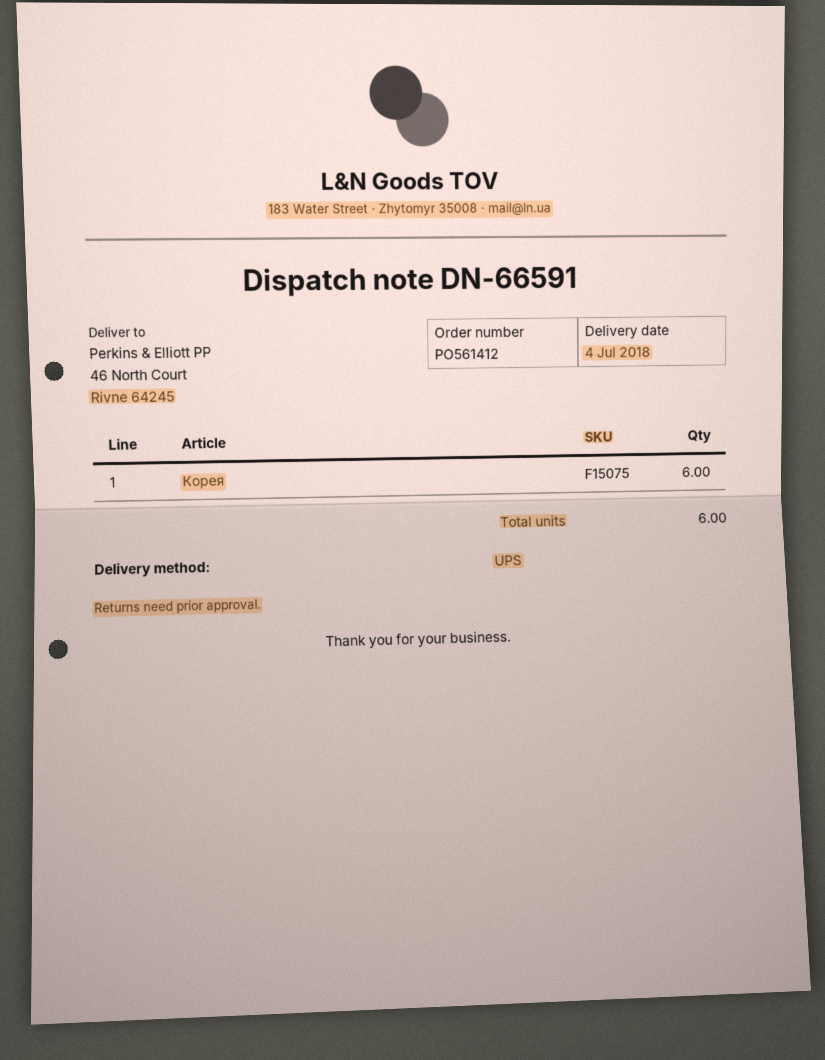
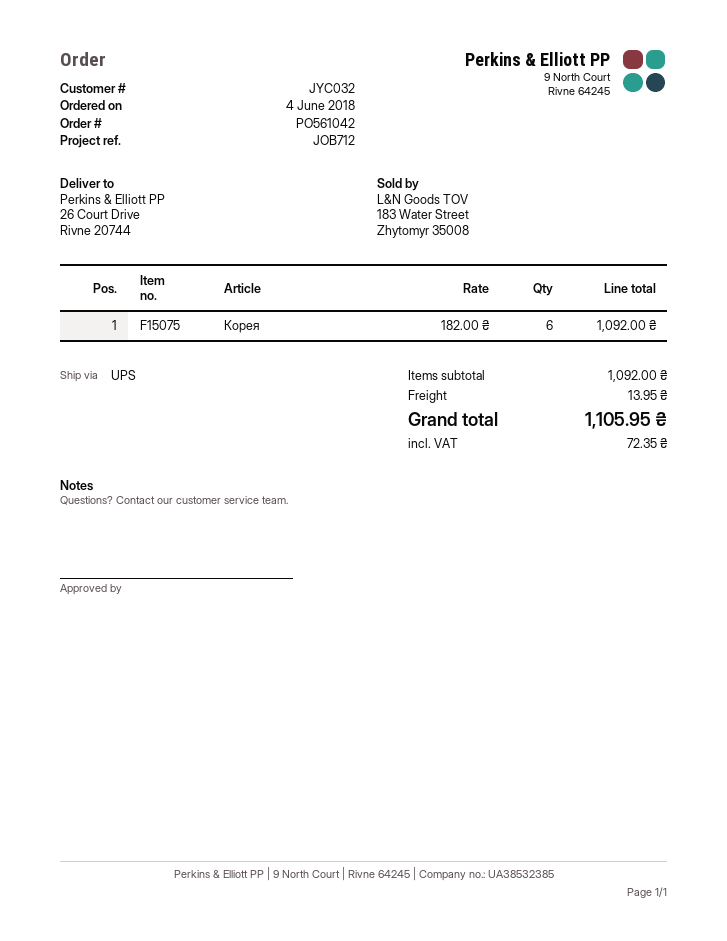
order number: PO561412 -> PO561042
ship to: 46 North Court, Rivne 64245 -> 26 Court Drive, Rivne 20744

